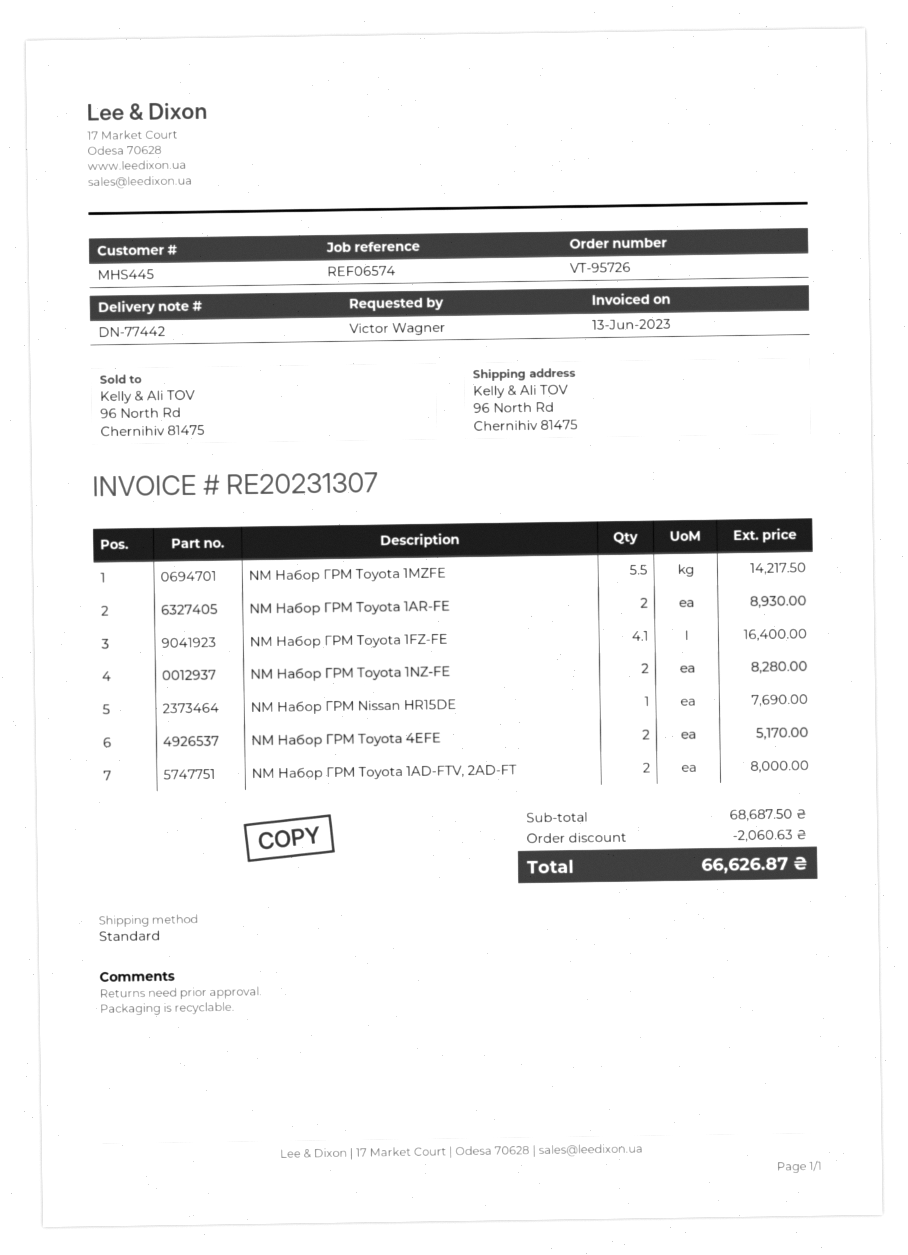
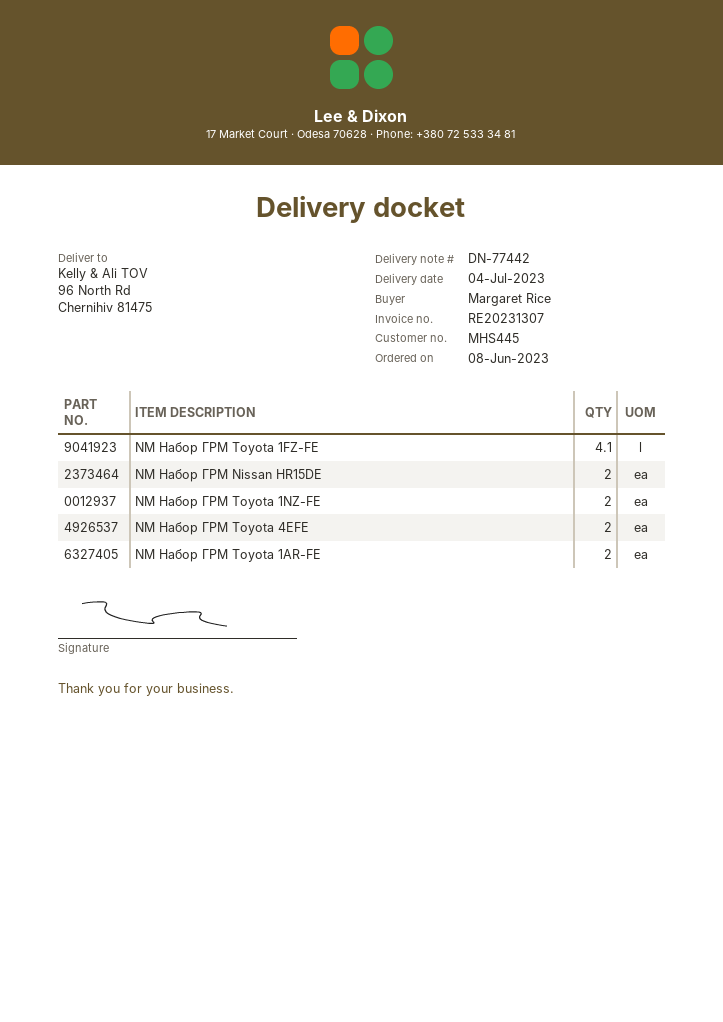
ordered by: Victor Wagner -> Margaret Rice
NM Набор ГРМ Toyota 1MZFE: 5.5 -> none
NM Набор ГРМ Nissan HR15DE: 1 -> 2
NM Набор ГРМ Toyota 1AD-FTV, 2AD-FT: 2 -> none

